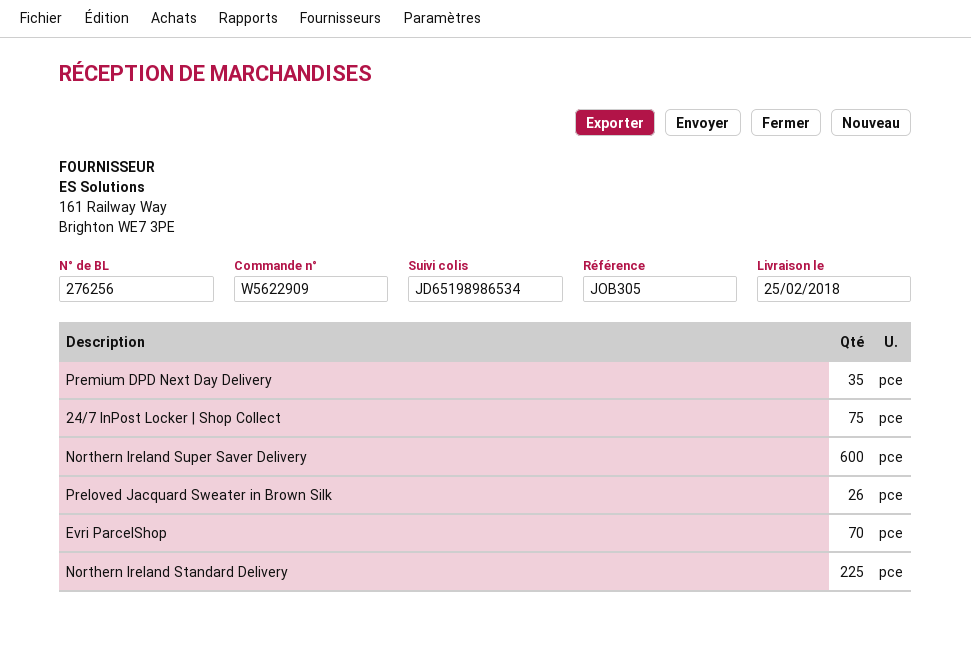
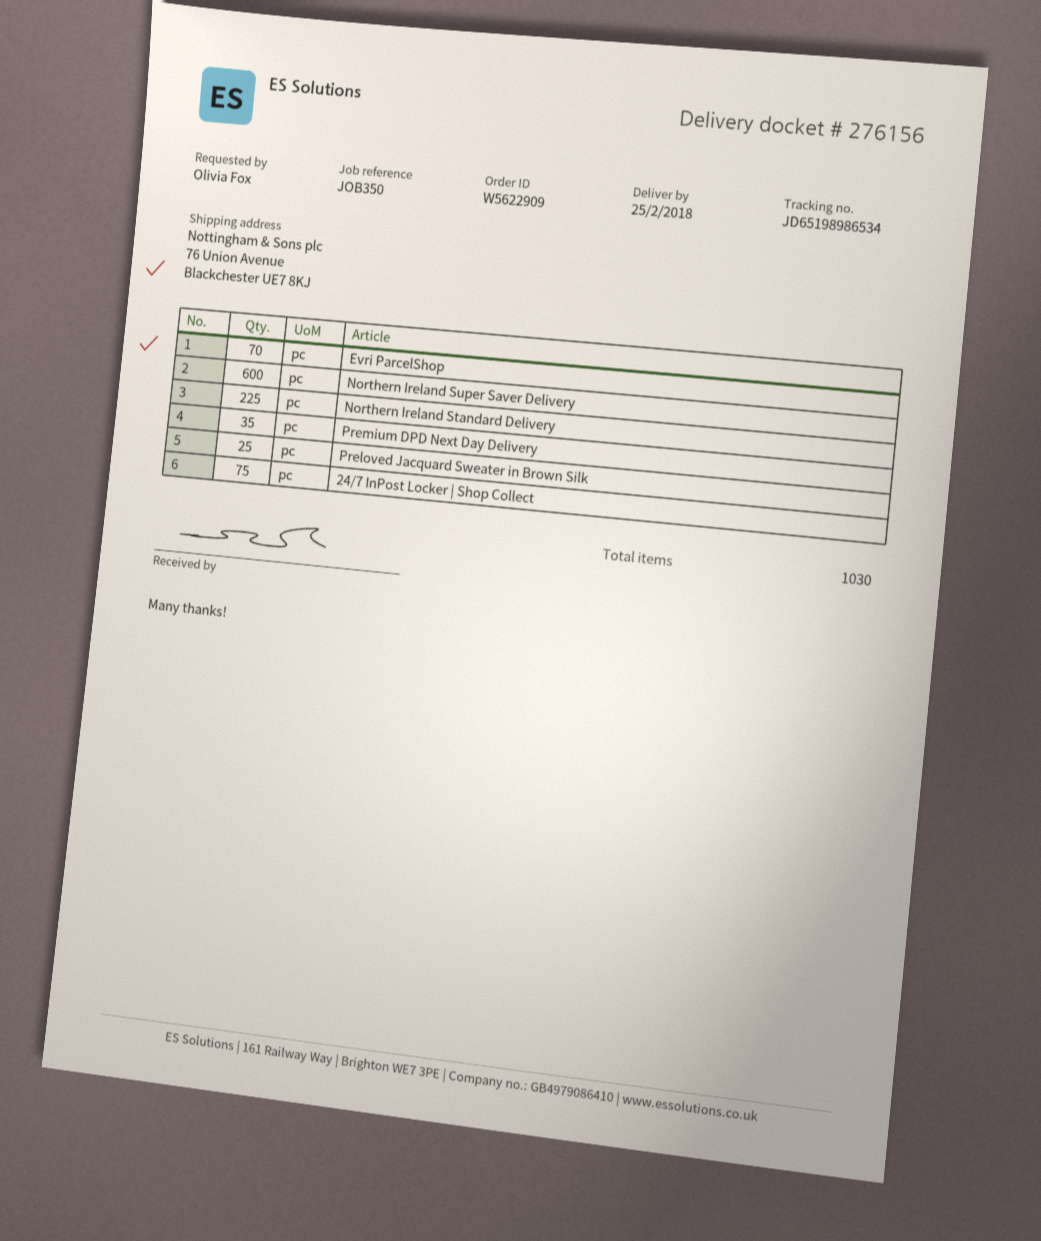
delivery note number: 276256 -> 276156
reference: JOB305 -> JOB350
Preloved Jacquard Sweater in Brown Silk: 26 -> 25

